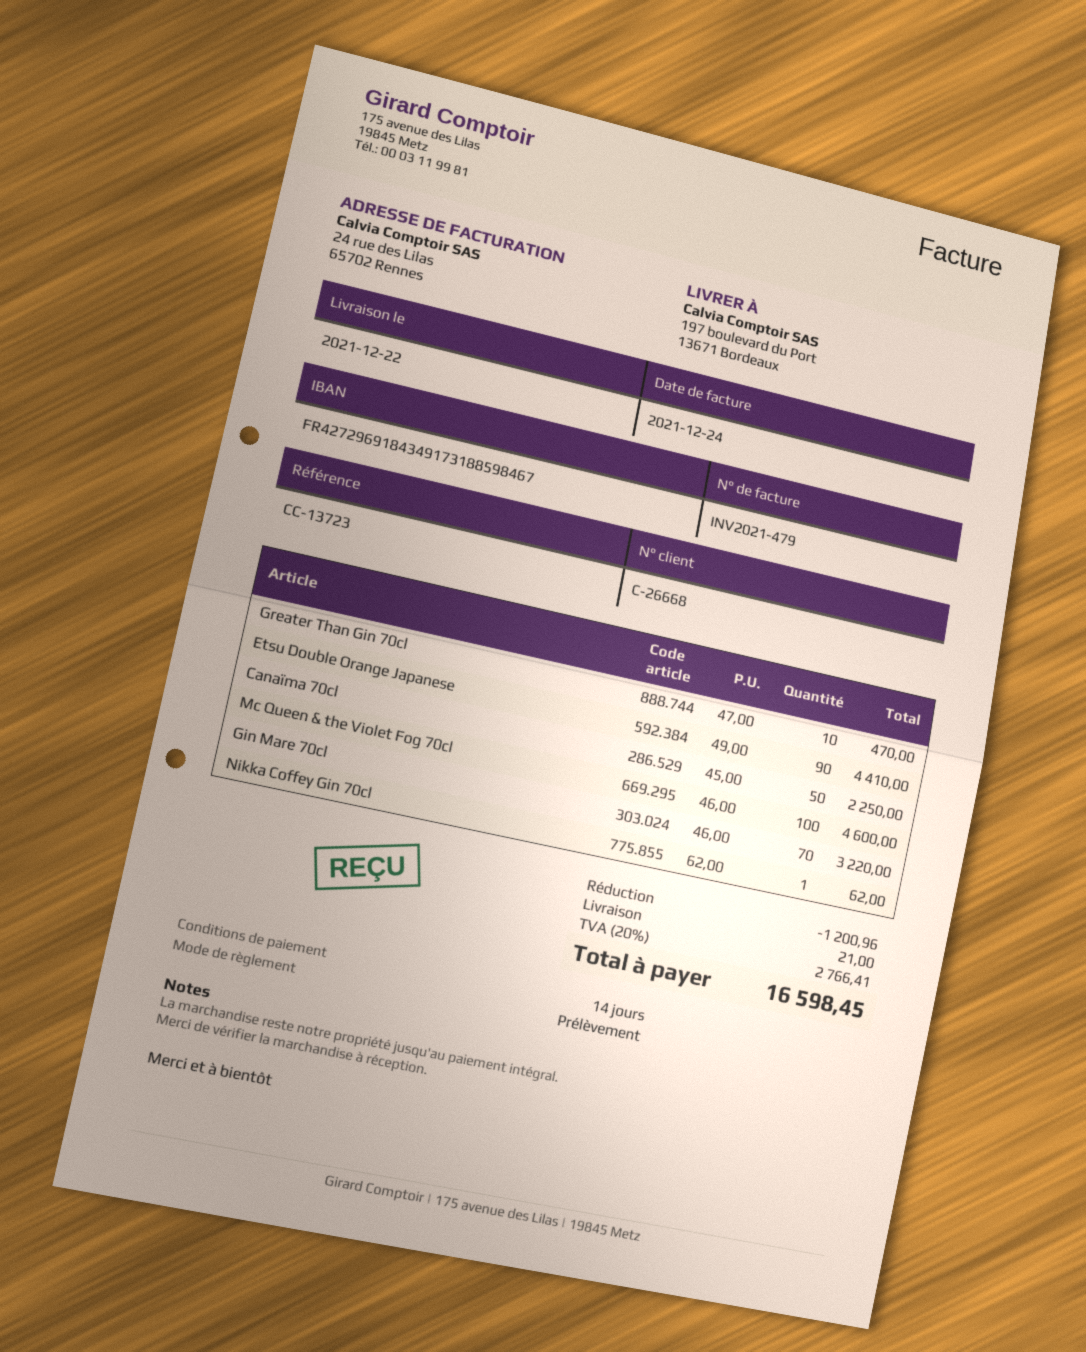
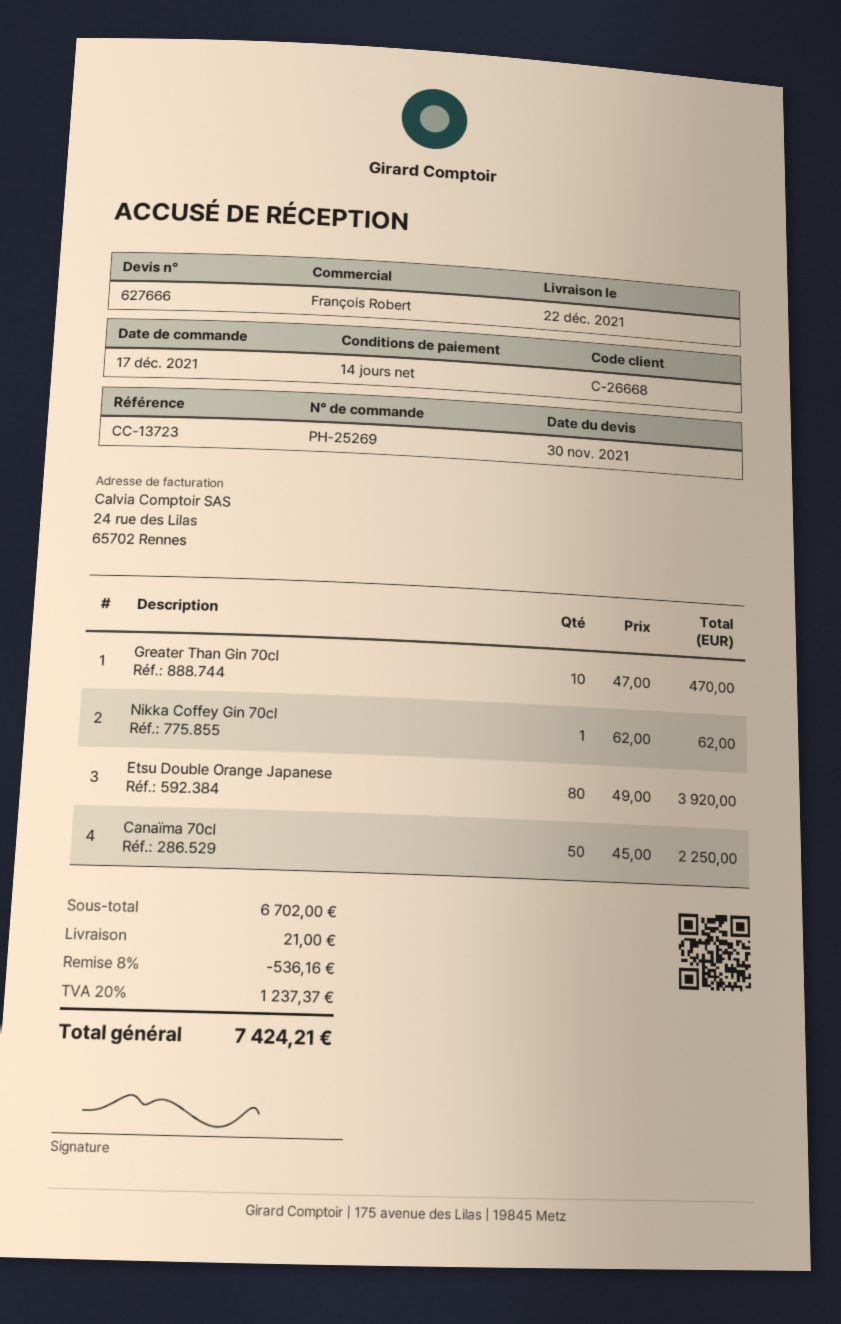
Etsu Double Orange Japanese: 90 x 49.00 = 4410.00 -> 80 x 49.00 = 3920.00
Mc Queen & the Violet Fog 70cl: 100 x 46.00 = 4600.00 -> none
Gin Mare 70cl: 70 x 46.00 = 3220.00 -> none
discount: 1200.96 -> 536.16
tax: 20% = 2766.41 -> 20% = 1237.37
total: 16598.45 -> 7424.21

